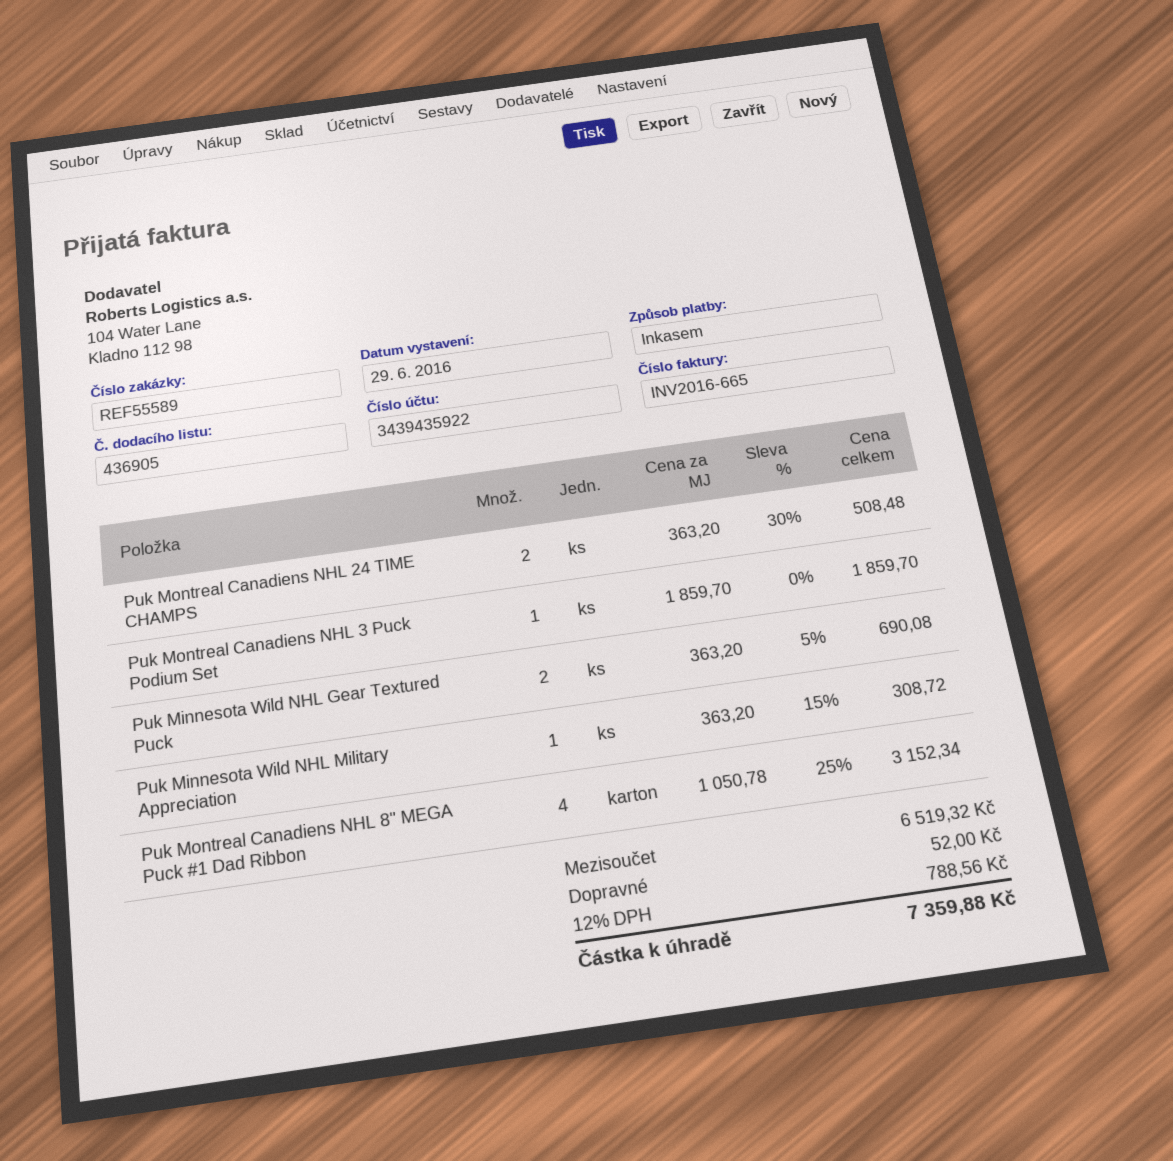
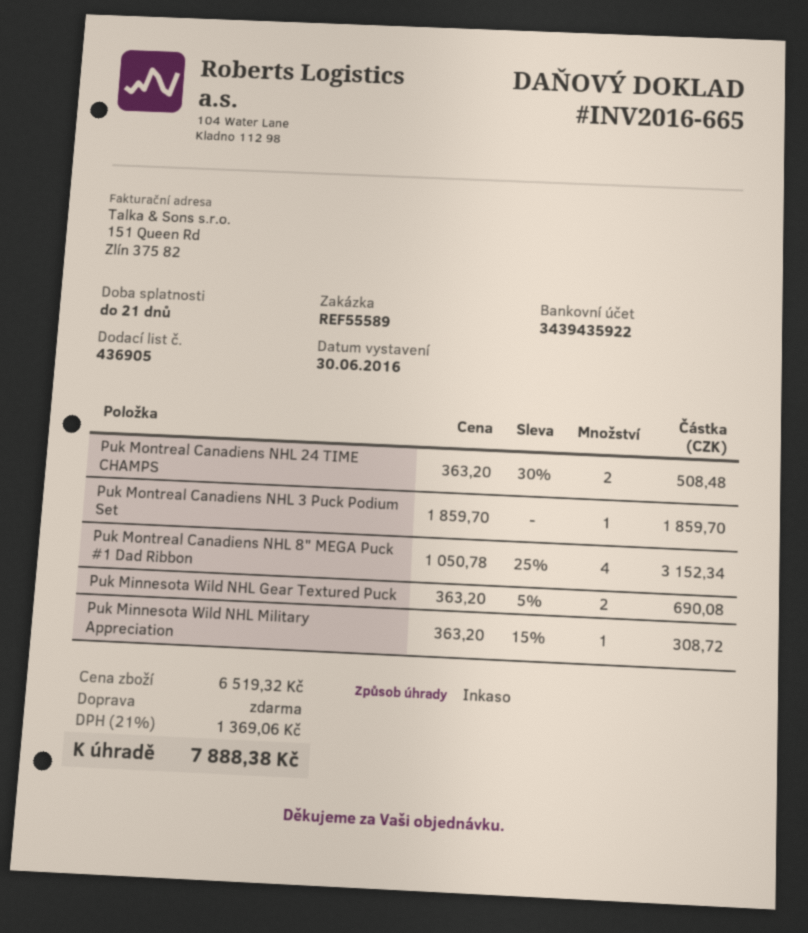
invoice date: 2016-06-29 -> 2016-06-30
shipping: 52.00 -> 0.00
tax: 12% = 788.56 -> 21% = 1369.06
total: 7359.88 -> 7888.38

